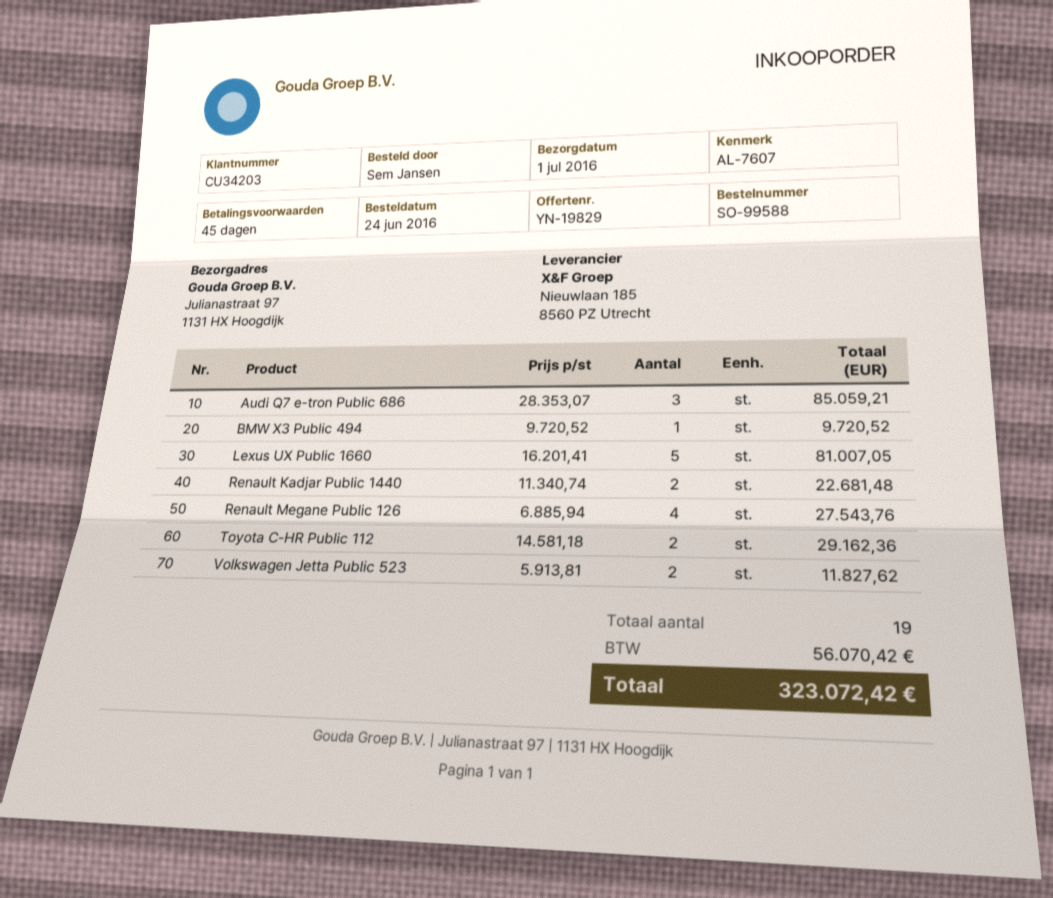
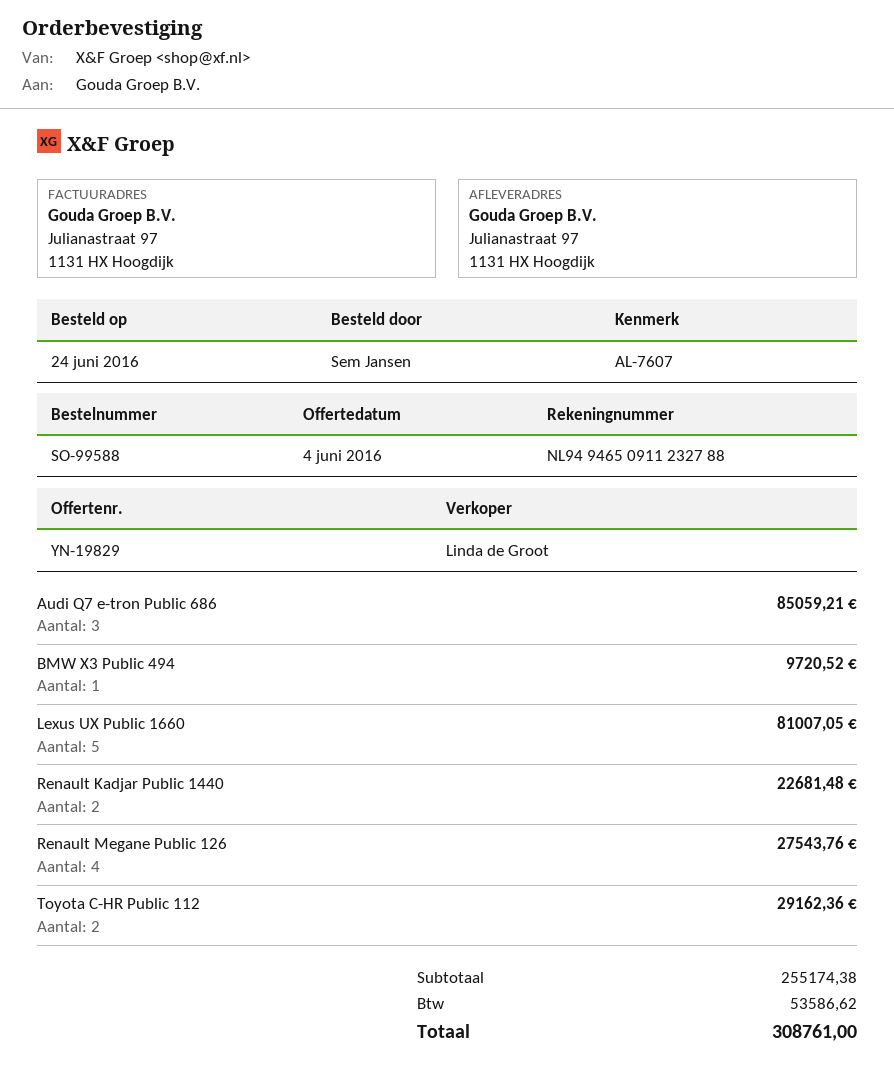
Volkswagen Jetta Public 523: 2 for 11827.62 -> none
tax: 56070.42 -> 53586.62
total: 323072.42 -> 308761.00

